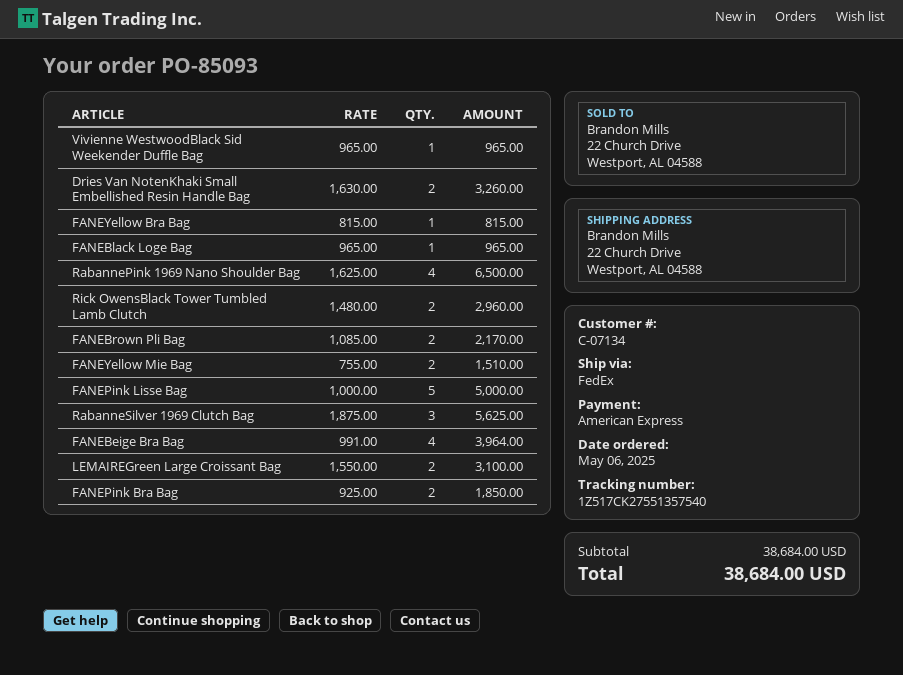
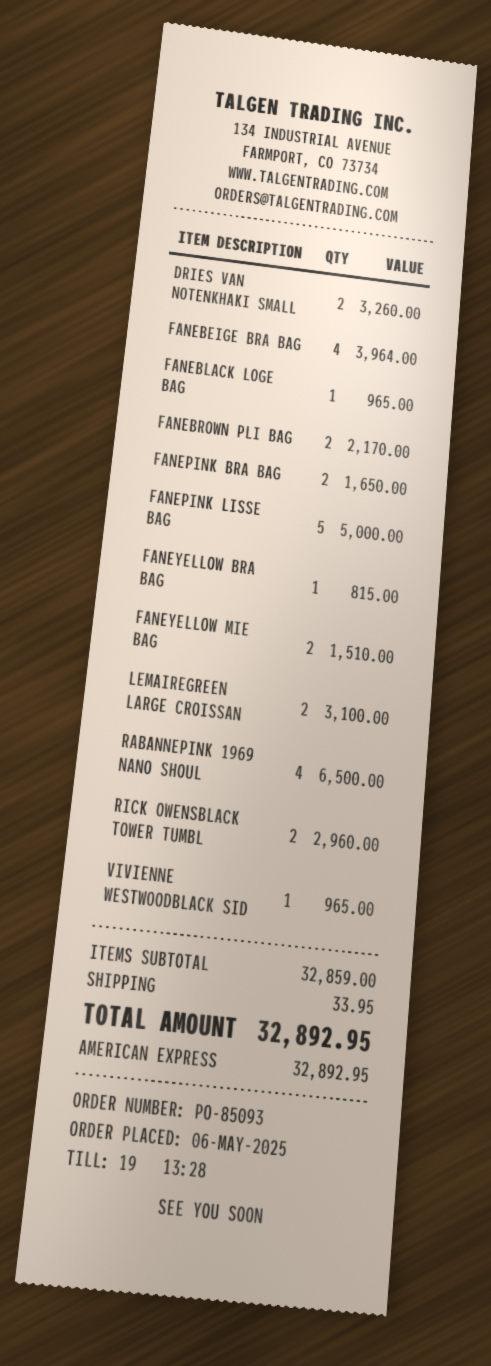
RabanneSilver 1969 Clutch Bag: 3 for 5625.00 -> none
FANEPink Bra Bag: 2 for 1850.00 -> 2 for 1650.00
subtotal: 38684.00 -> 32859.00
shipping: none -> 33.95
total: 38684.00 -> 32892.95

